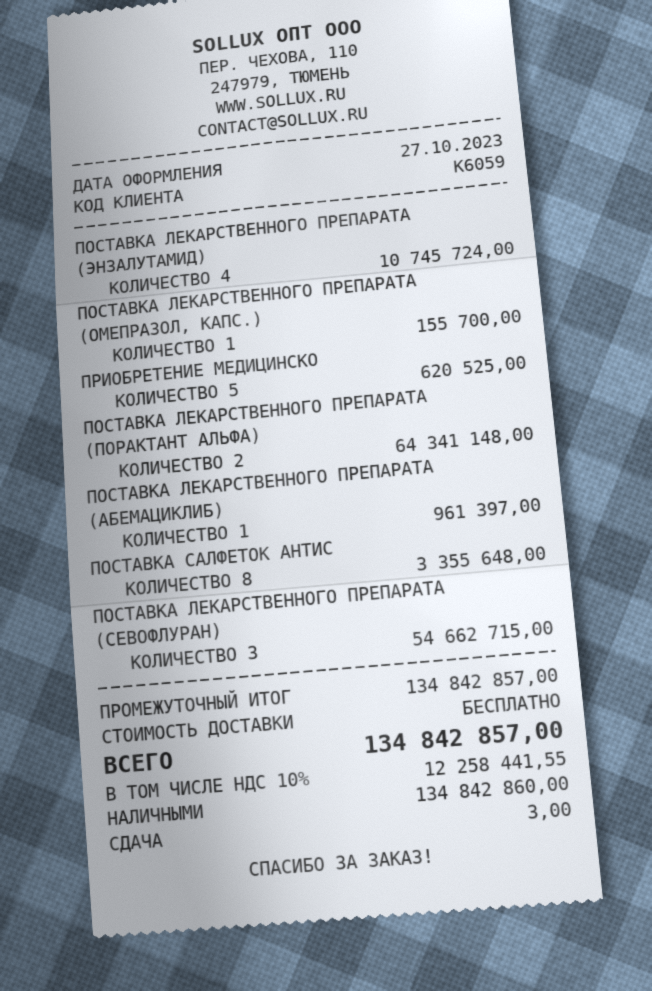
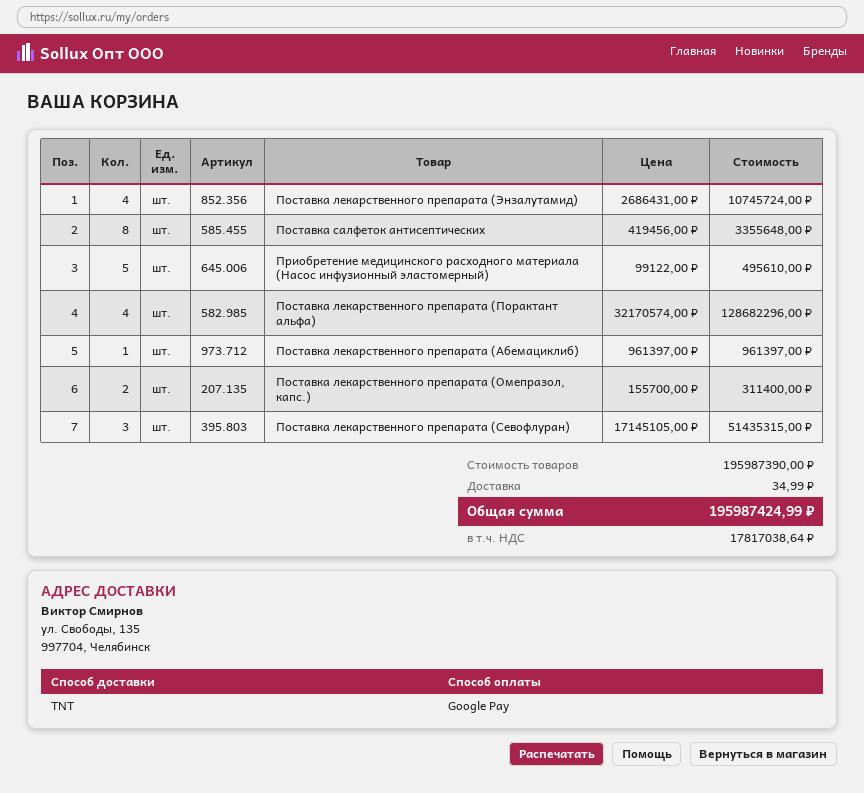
payment method: cash -> Google Pay
ПОСТАВКА ЛЕКАРСТВЕННОГО ПРЕПАРАТА (ОМЕПРАЗОЛ, КАПС.): 1 for 155700.00 -> 2 for 311400.00
ПРИОБРЕТЕНИЕ МЕДИЦИНСКО: 5 for 620525.00 -> 5 for 495610.00
ПОСТАВКА ЛЕКАРСТВЕННОГО ПРЕПАРАТА (ПОРАКТАНТ АЛЬФА): 2 for 64341148.00 -> 4 for 128682296.00
ПОСТАВКА ЛЕКАРСТВЕННОГО ПРЕПАРАТА (СЕВОФЛУРАН): 3 for 54662715.00 -> 3 for 51435315.00
subtotal: 134842857.00 -> 195987390.00
shipping: 0.00 -> 34.99
tax: 12258441.55 -> 17817038.64
total: 134842857.00 -> 195987424.99

